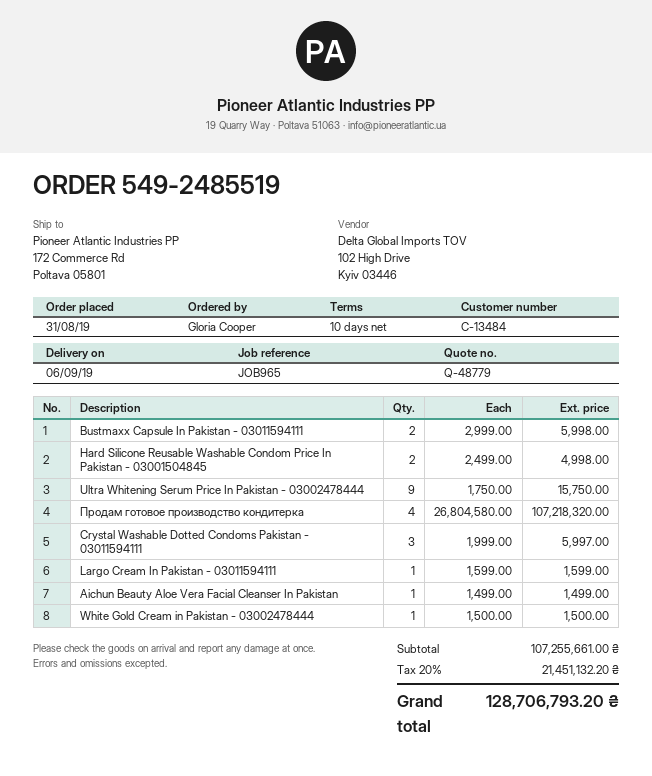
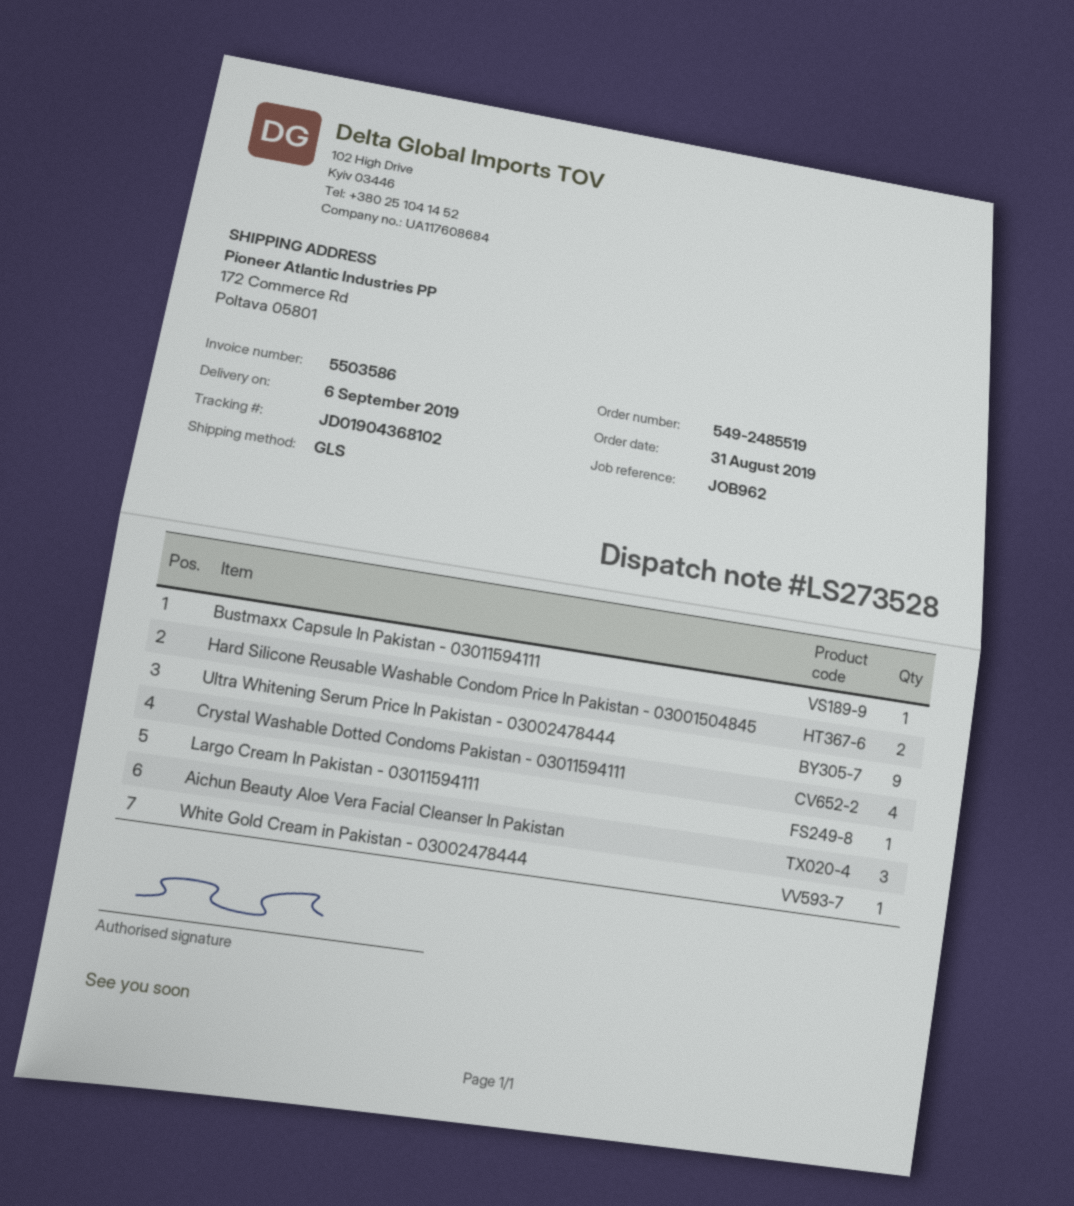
reference: JOB965 -> JOB962
Bustmaxx Capsule In Pakistan - 03011594111: 2 -> 1
Продам готовое производство кондитерка: 4 -> none
Crystal Washable Dotted Condoms Pakistan - 03011594111: 3 -> 4
Aichun Beauty Aloe Vera Facial Cleanser In Pakistan: 1 -> 3

